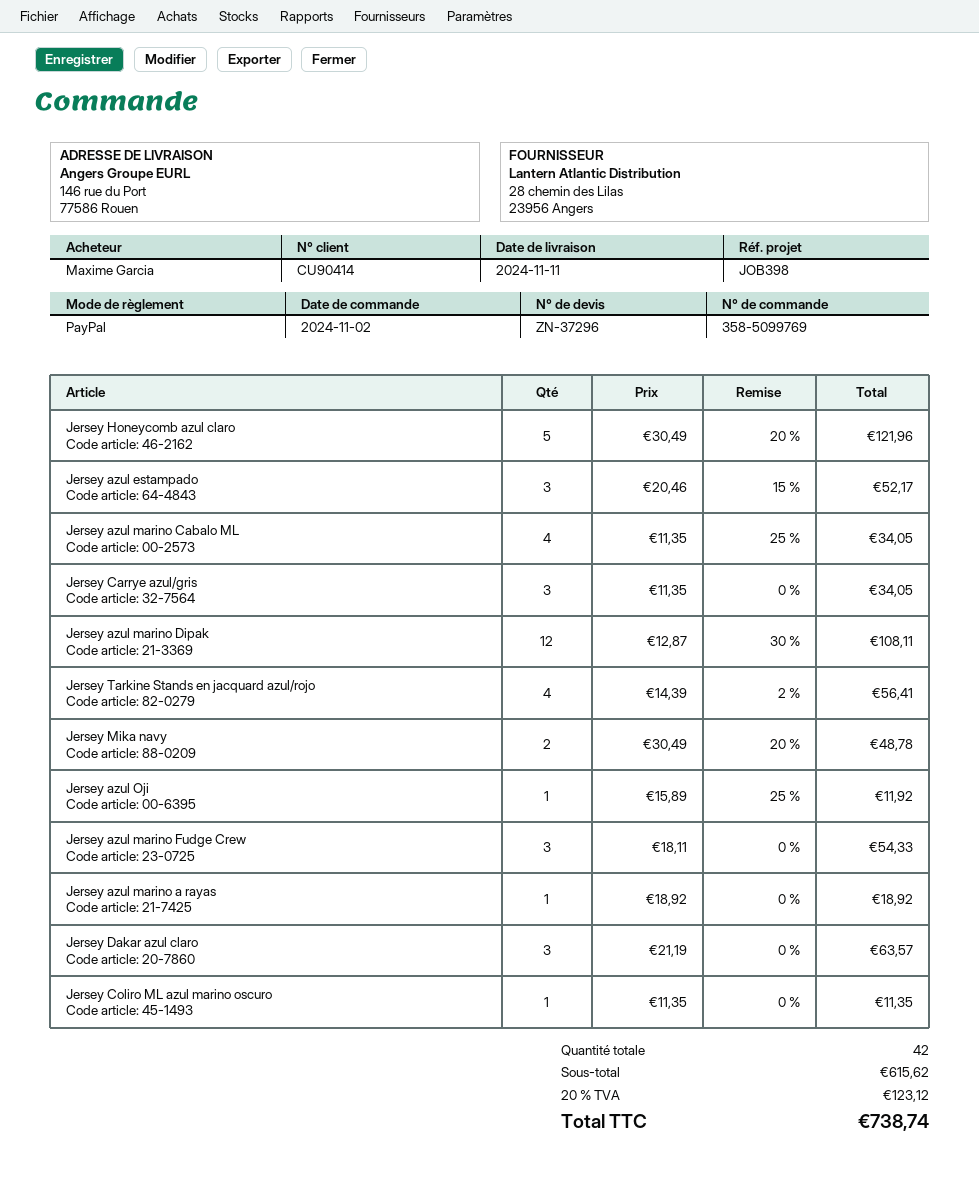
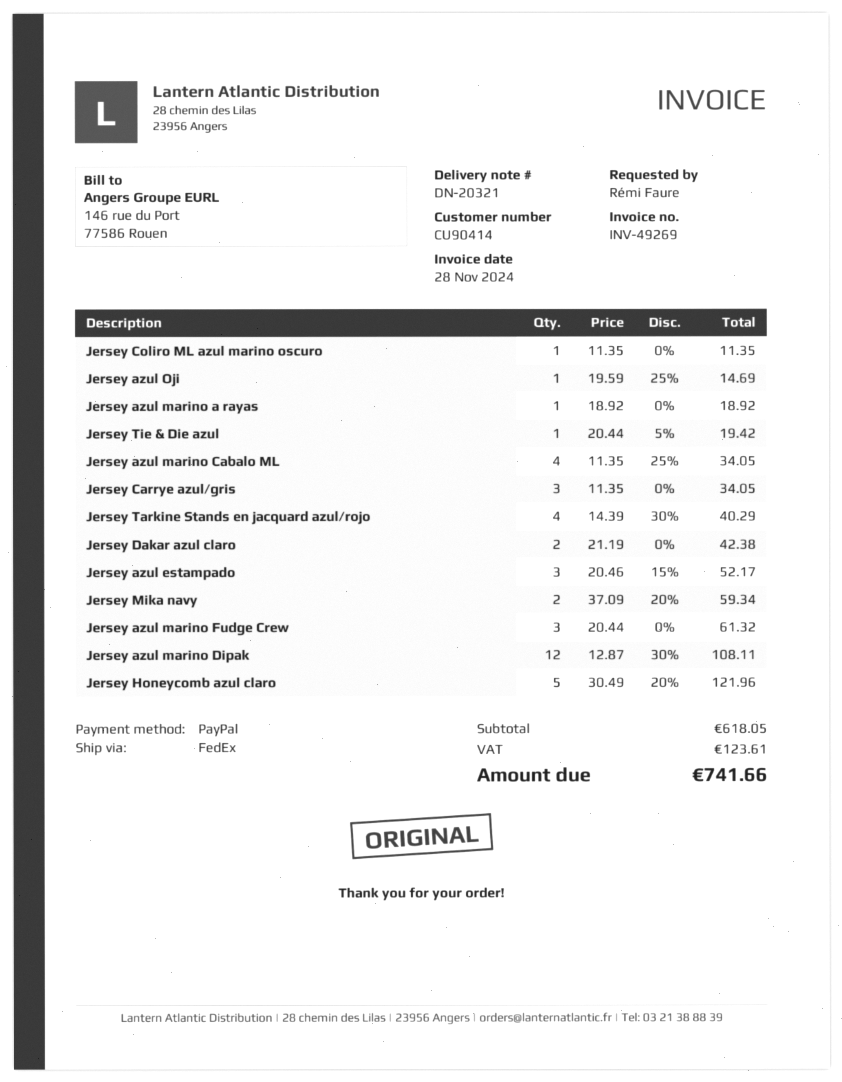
ordered by: Maxime Garcia -> Rémi Faure
Jersey Tarkine Stands en jacquard azul/rojo: 4 x 14.39 - 2% = 56.41 -> 4 x 14.39 - 30% = 40.29
Jersey Mika navy: 2 x 30.49 - 20% = 48.78 -> 2 x 37.09 - 20% = 59.34
Jersey azul Oji: 1 x 15.89 - 25% = 11.92 -> 1 x 19.59 - 25% = 14.69
Jersey azul marino Fudge Crew: 3 x 18.11 = 54.33 -> 3 x 20.44 = 61.32
Jersey Dakar azul claro: 3 x 21.19 = 63.57 -> 2 x 21.19 = 42.38
Jersey Tie & Die azul: none -> 1 x 20.44 - 5% = 19.42
subtotal: 615.62 -> 618.05
tax: 123.12 -> 123.61
total: 738.74 -> 741.66

